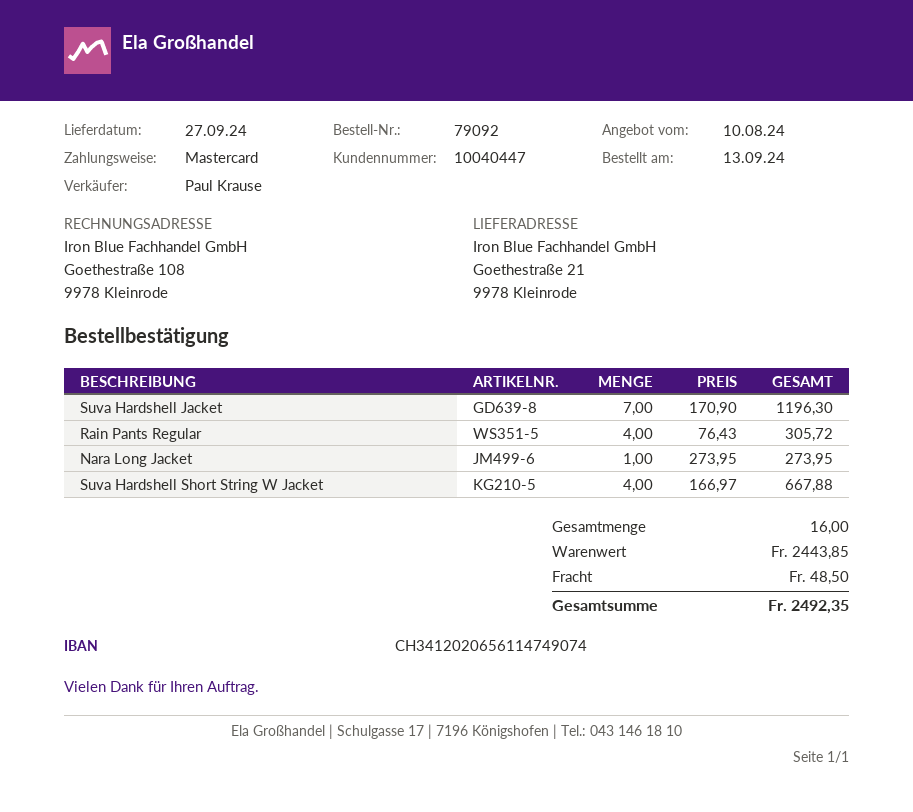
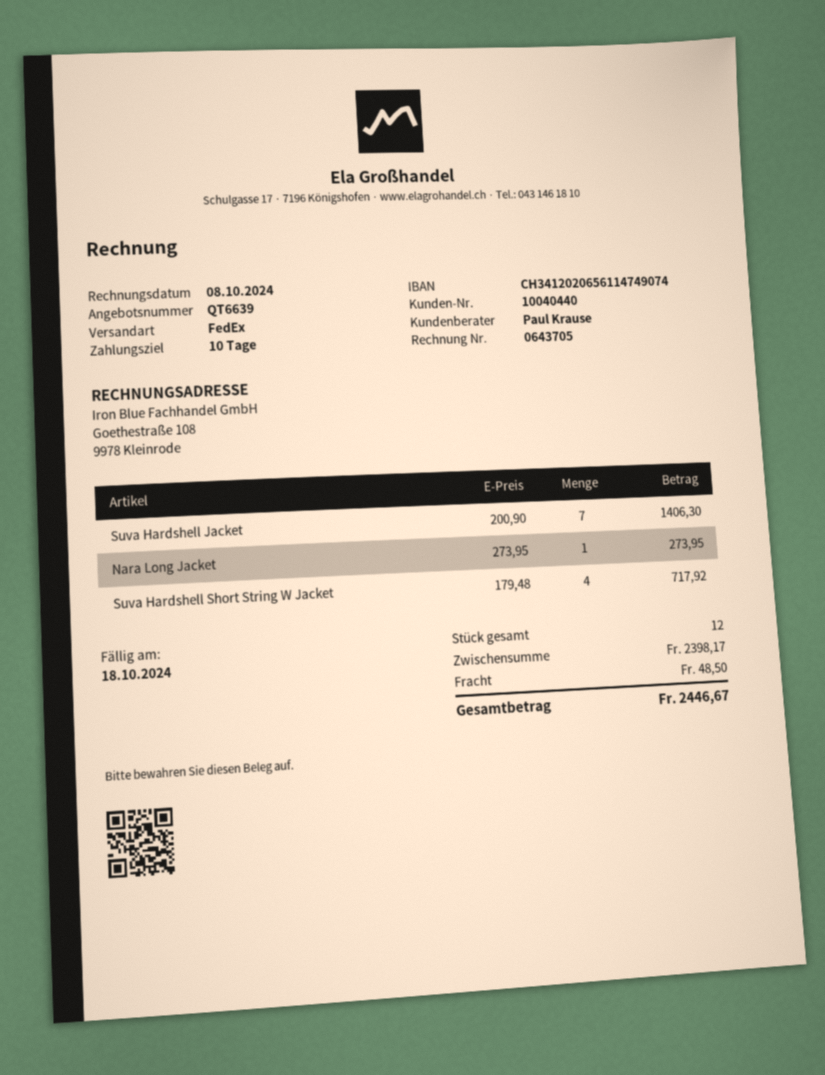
customer number: 10040447 -> 10040440
Suva Hardshell Jacket: 7 x 170.90 = 1196.30 -> 7 x 200.90 = 1406.30
Rain Pants Regular: 4 x 76.43 = 305.72 -> none
Suva Hardshell Short String W Jacket: 4 x 166.97 = 667.88 -> 4 x 179.48 = 717.92
total quantity: 16 -> 12
subtotal: 2443.85 -> 2398.17
total: 2492.35 -> 2446.67

